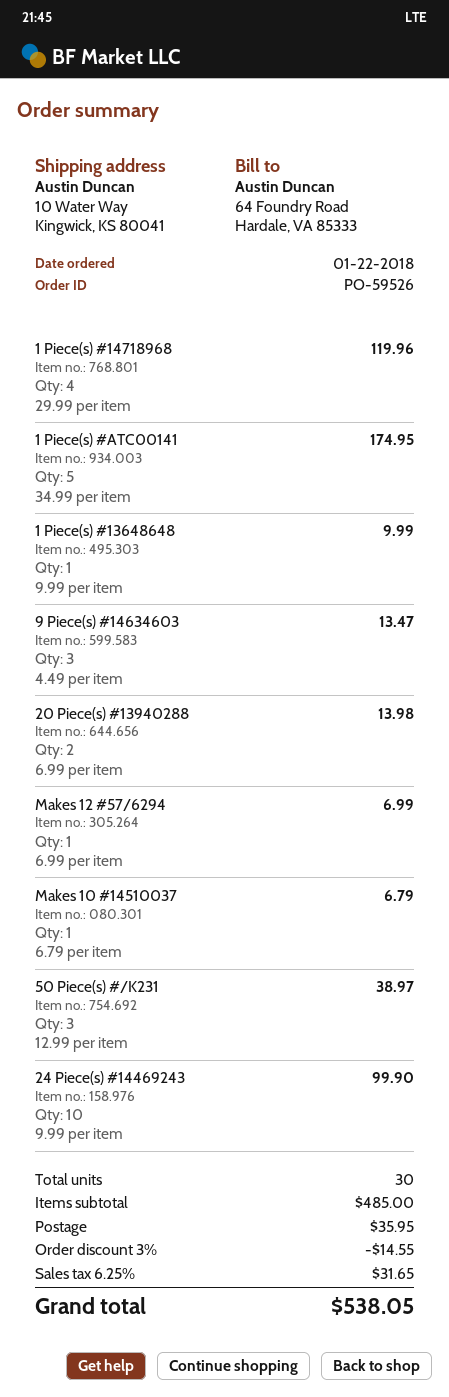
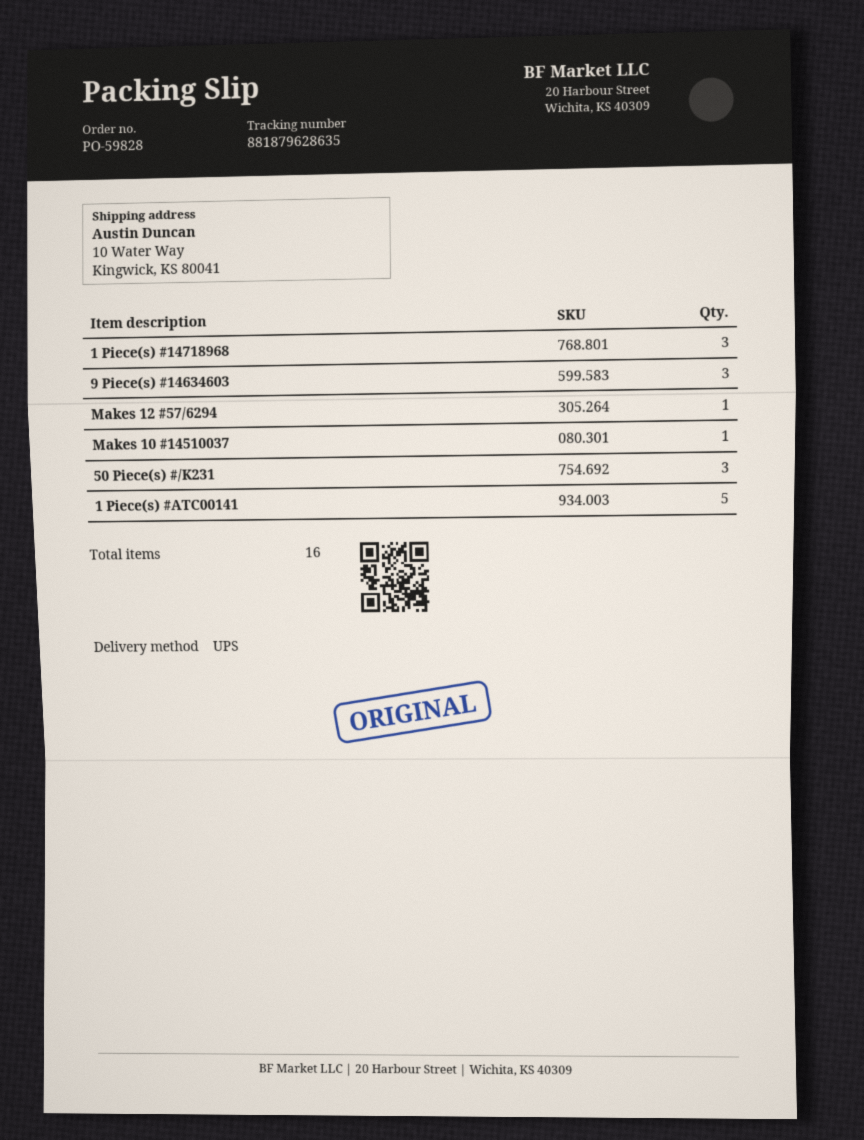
order number: PO-59526 -> PO-59828
1 Piece(s) #14718968: 4 -> 3
1 Piece(s) #13648648: 1 -> none
20 Piece(s) #13940288: 2 -> none
24 Piece(s) #14469243: 10 -> none
total quantity: 30 -> 16

